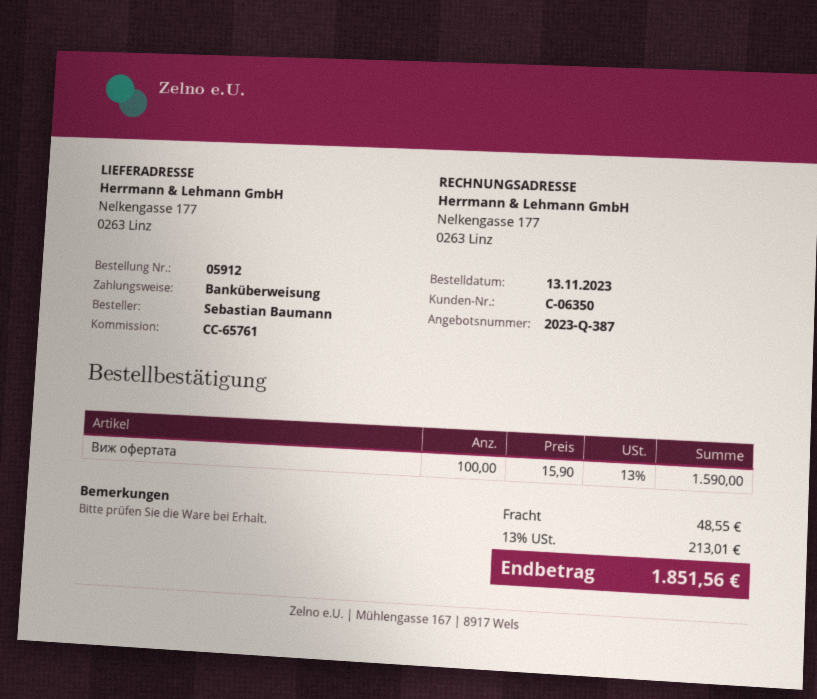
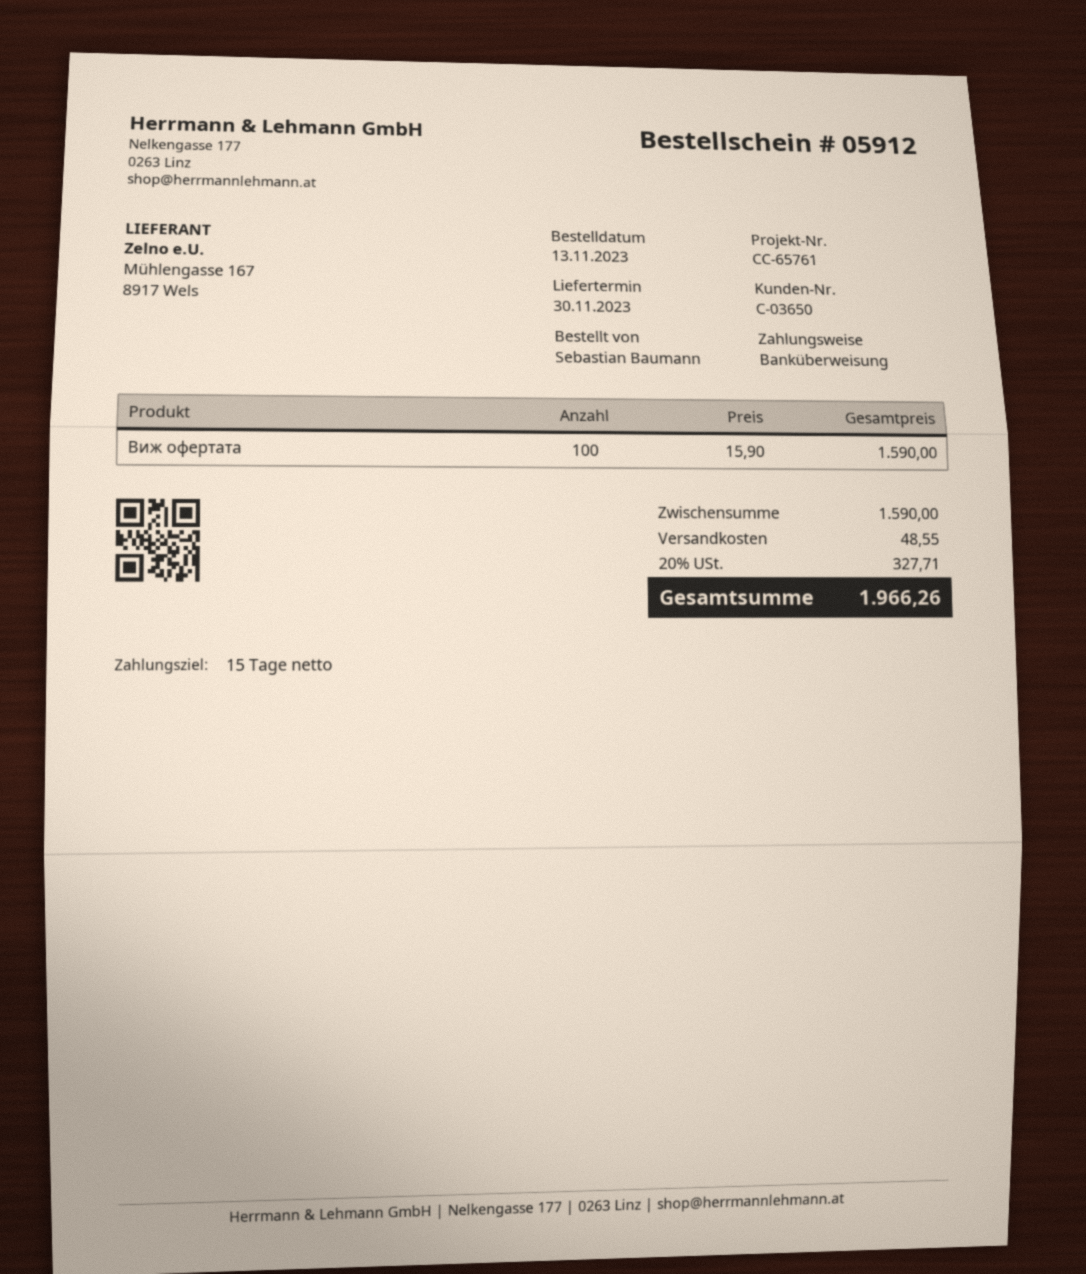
customer number: C-06350 -> C-03650
tax: 13% = 213.01 -> 20% = 327.71
total: 1851.56 -> 1966.26

